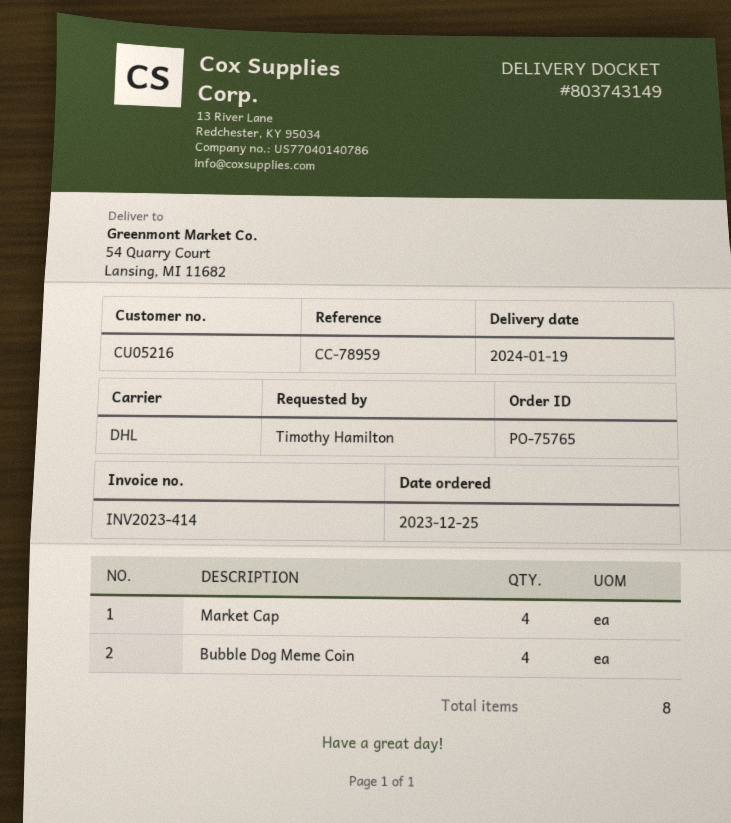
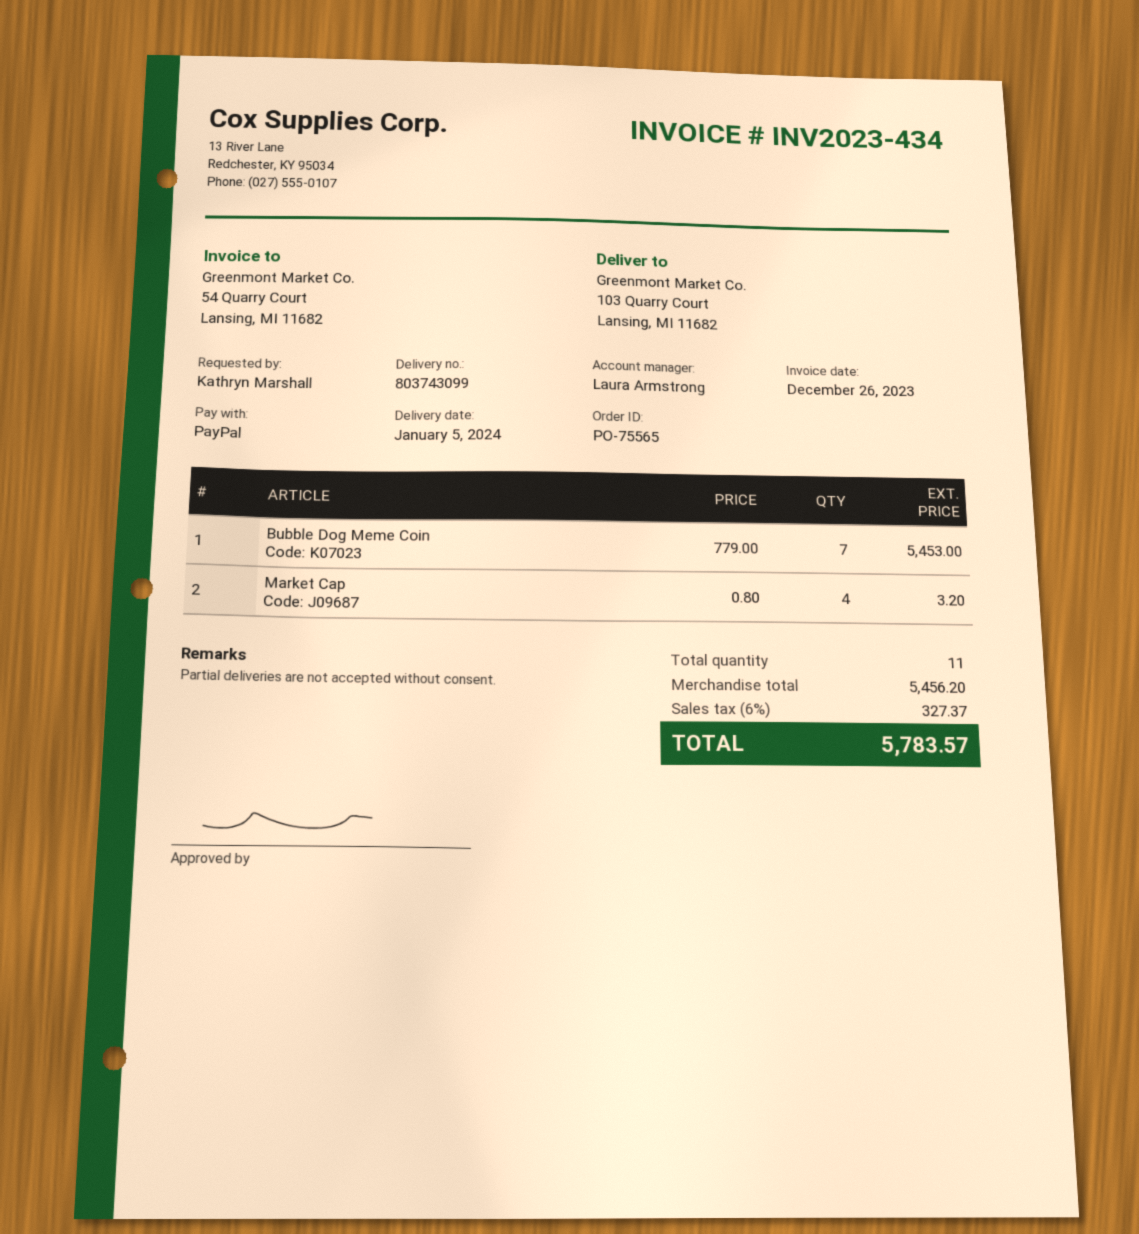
order number: PO-75765 -> PO-75565
delivery note number: 803743149 -> 803743099
delivery date: 2024-01-19 -> 2024-01-05
invoice number: INV2023-414 -> INV2023-434
ordered by: Timothy Hamilton -> Kathryn Marshall
ship to: 54 Quarry Court, Lansing, MI 11682 -> 103 Quarry Court, Lansing, MI 11682
Bubble Dog Meme Coin: 4 -> 7
total quantity: 8 -> 11

